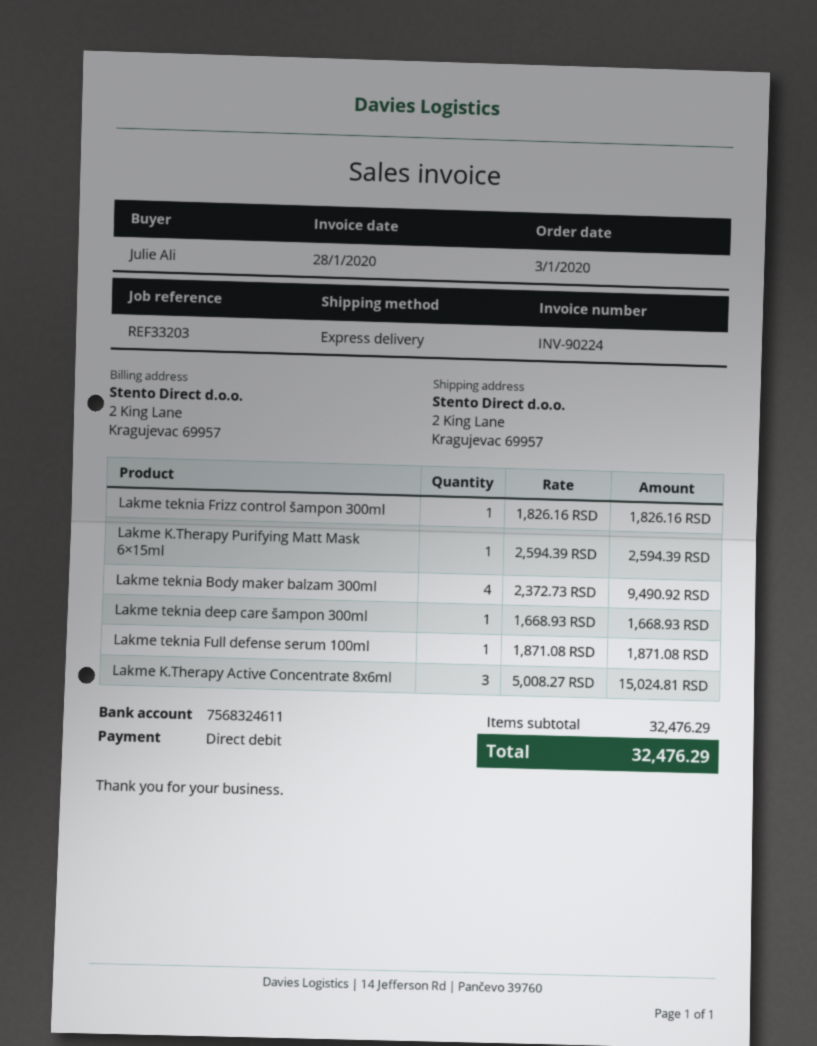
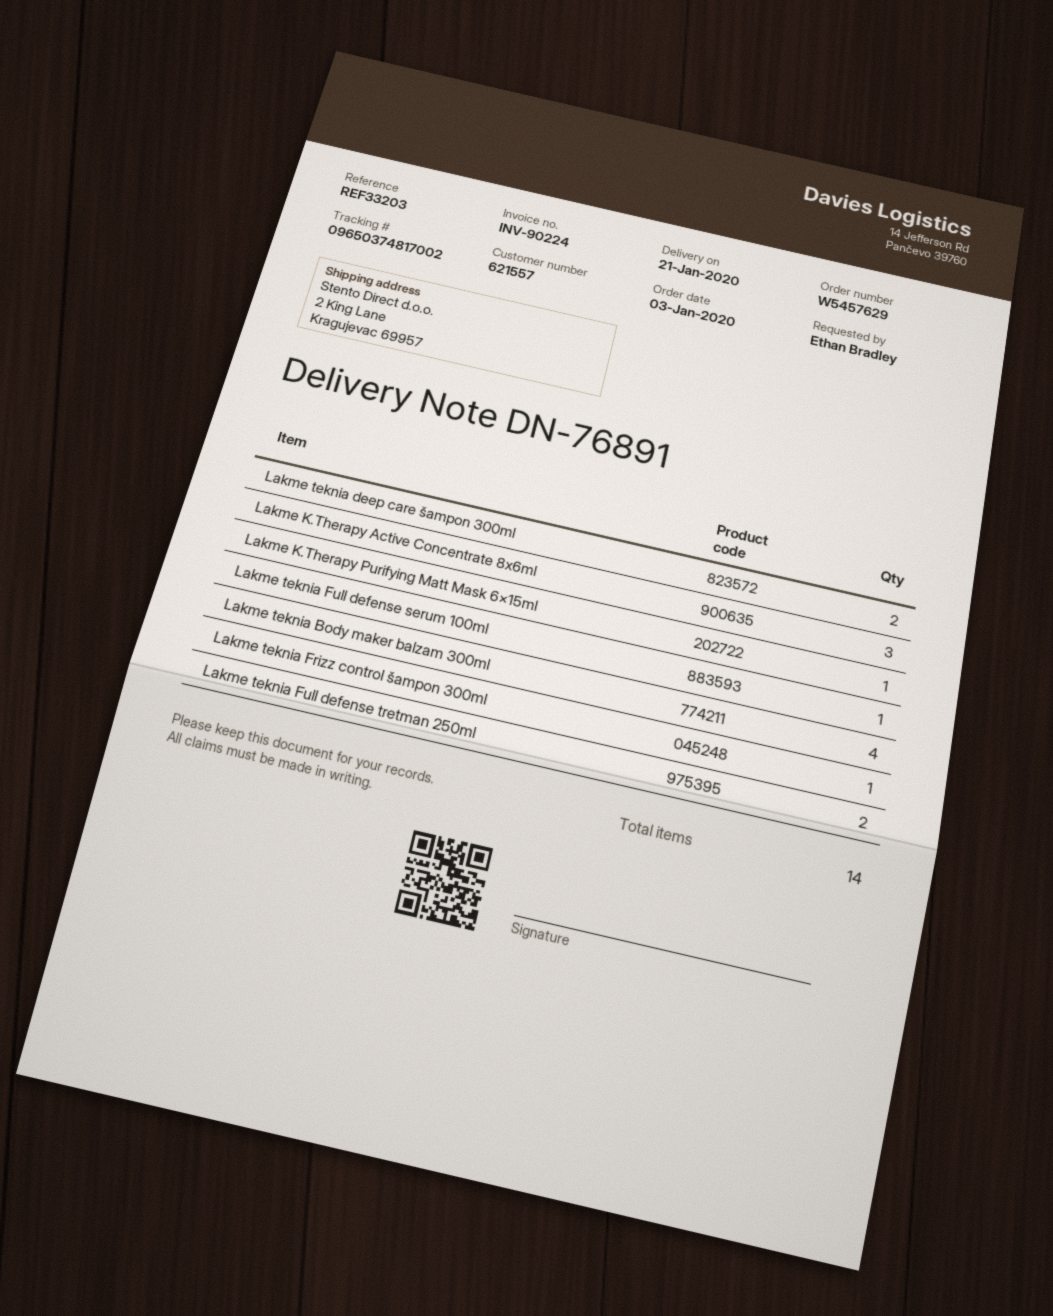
ordered by: Julie Ali -> Ethan Bradley
Lakme teknia deep care šampon 300ml: 1 -> 2
Lakme teknia Full defense tretman 250ml: none -> 2

